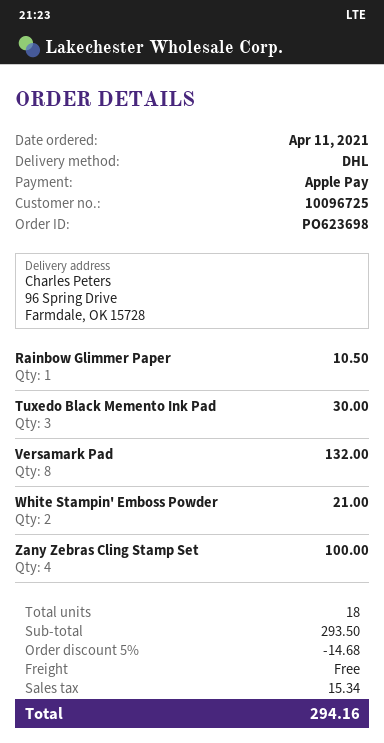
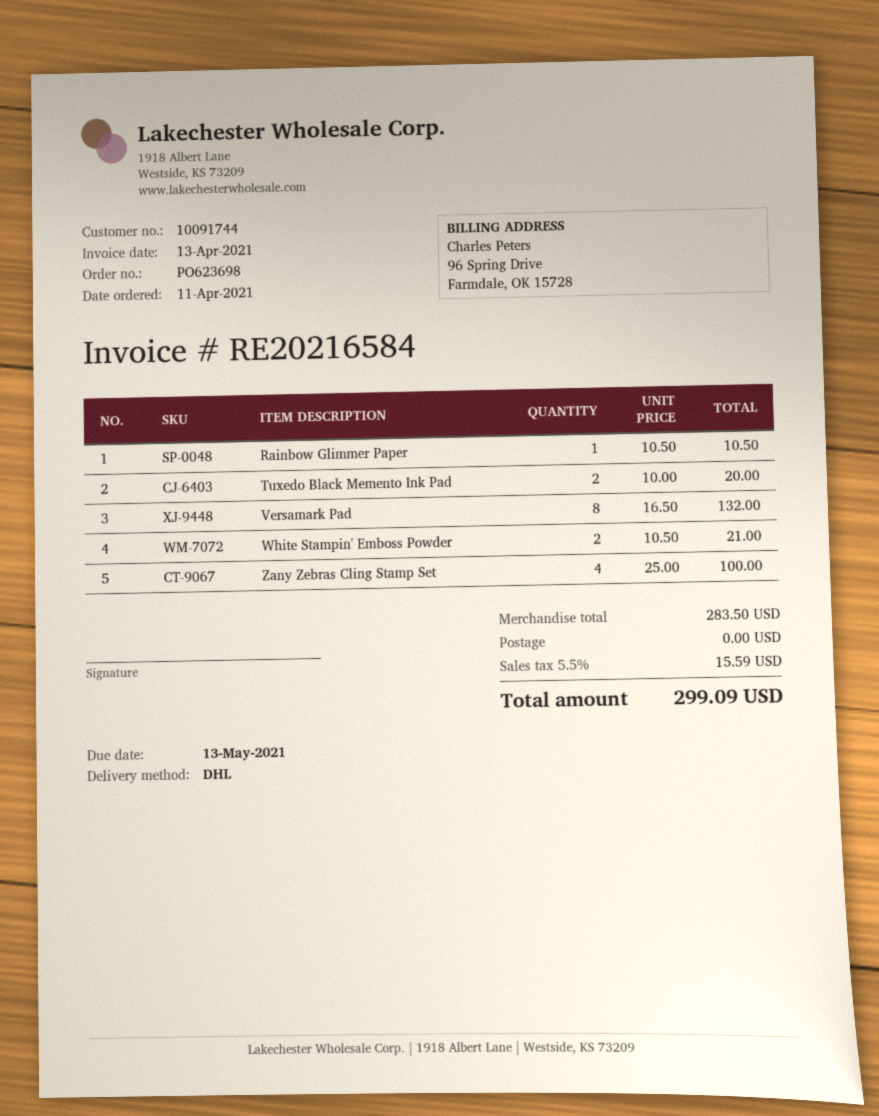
customer number: 10096725 -> 10091744
Tuxedo Black Memento Ink Pad: 3 for 30.00 -> 2 for 20.00
subtotal: 293.50 -> 283.50
discount: 5% = 14.68 -> none
tax: 15.34 -> 15.59
total: 294.16 -> 299.09

